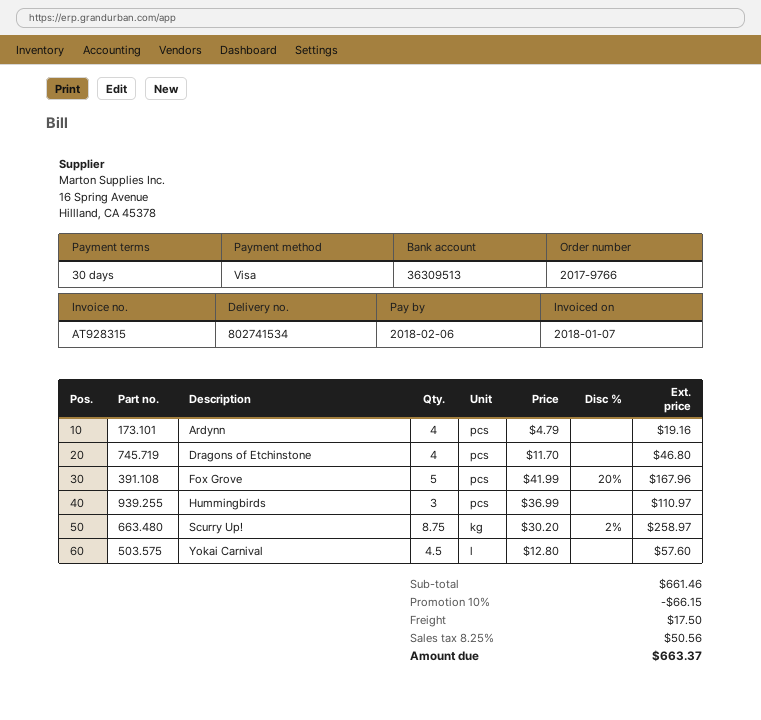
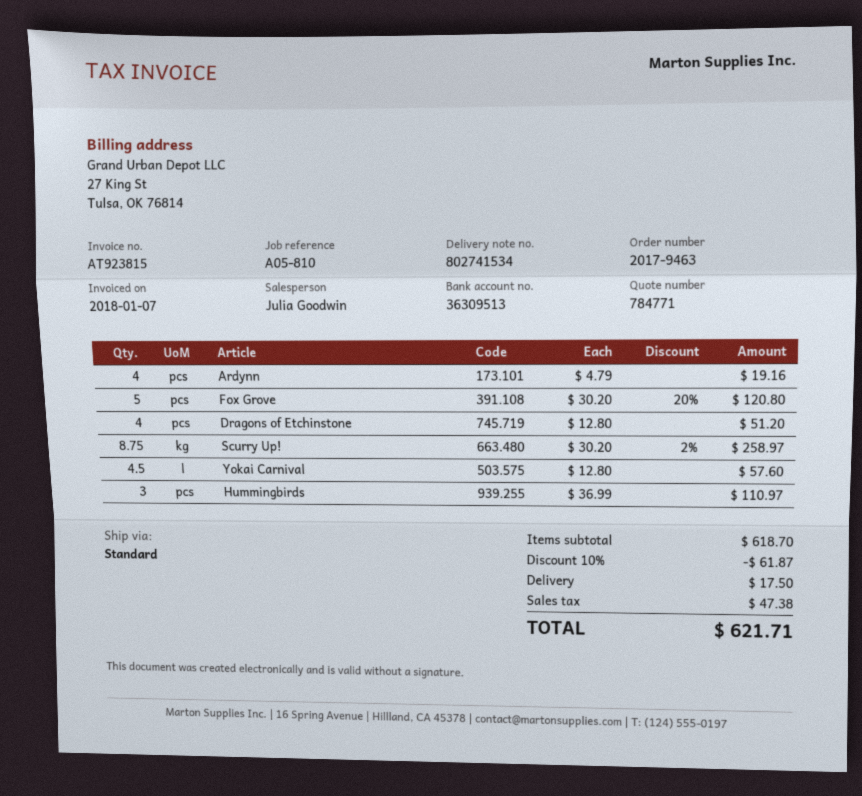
order number: 2017-9766 -> 2017-9463
invoice number: AT928315 -> AT923815
Dragons of Etchinstone: 4 x 11.70 = 46.80 -> 4 x 12.80 = 51.20
Fox Grove: 5 x 41.99 - 20% = 167.96 -> 5 x 30.20 - 20% = 120.80
subtotal: 661.46 -> 618.70
discount: 10% = 66.15 -> 10% = 61.87
tax: 50.56 -> 47.38
total: 663.37 -> 621.71

